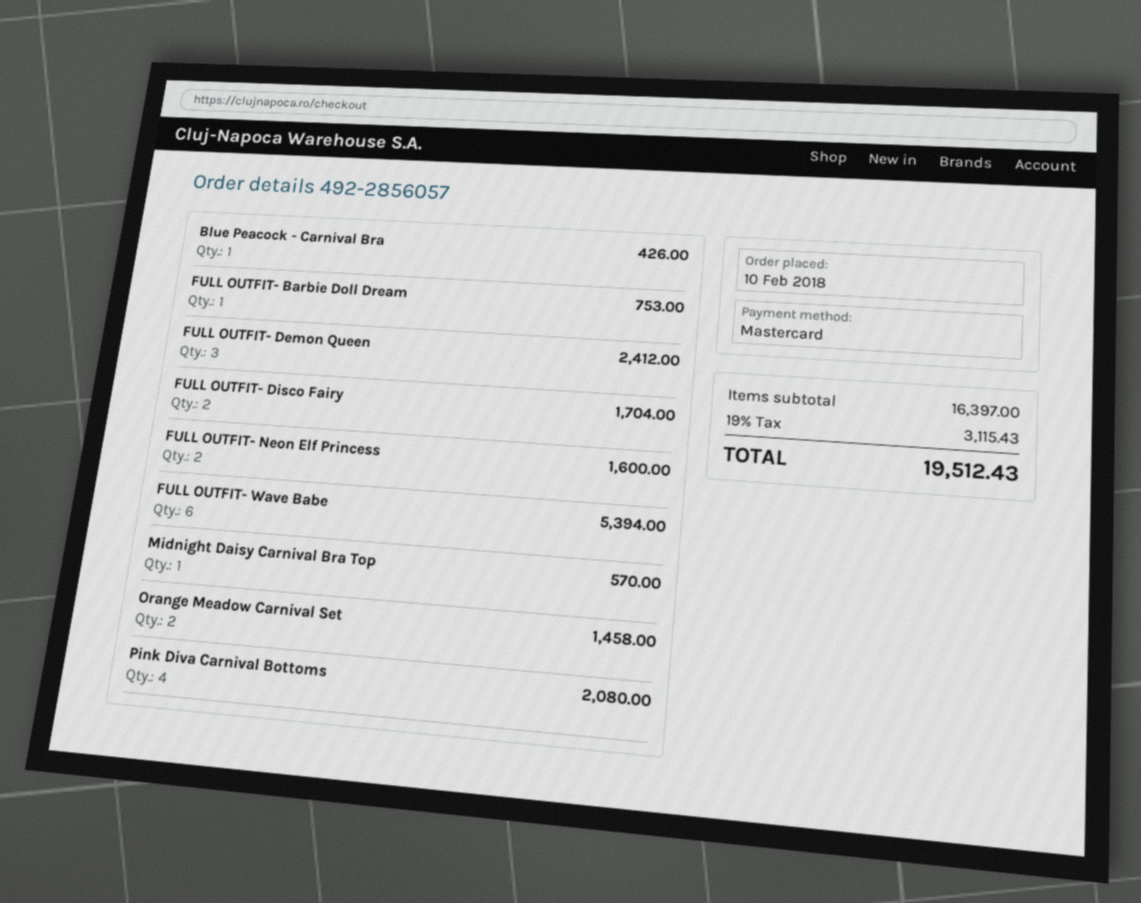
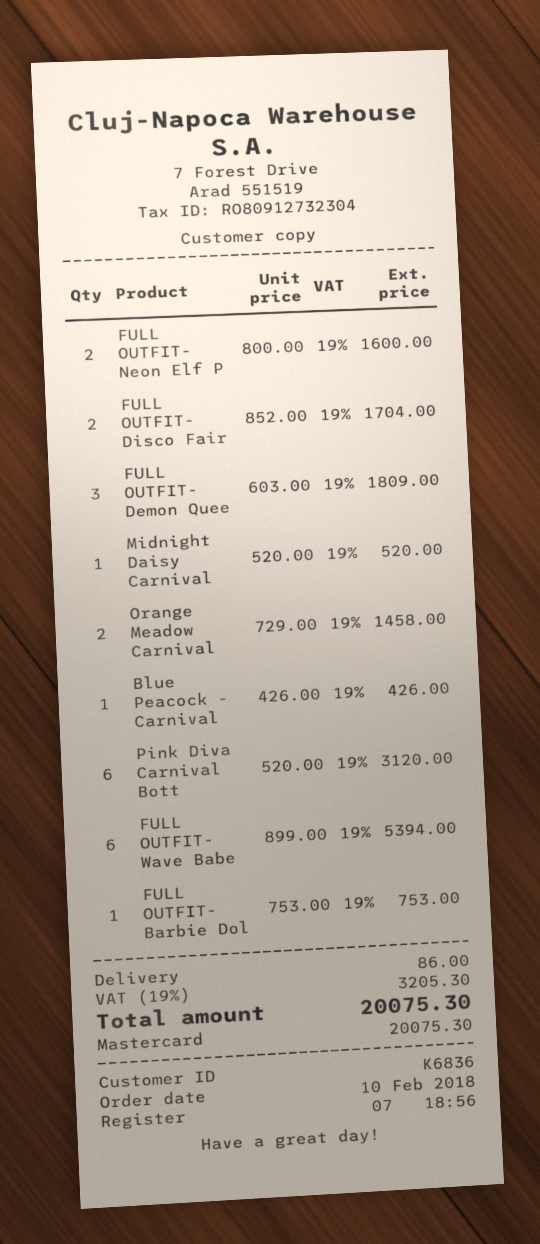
FULL OUTFIT- Demon Queen: 3 for 2412.00 -> 3 for 1809.00
Midnight Daisy Carnival Bra Top: 1 for 570.00 -> 1 for 520.00
Pink Diva Carnival Bottoms: 4 for 2080.00 -> 6 for 3120.00
shipping: none -> 86.00
tax: 19% = 3115.43 -> 19% = 3205.30
total: 19512.43 -> 20075.30

